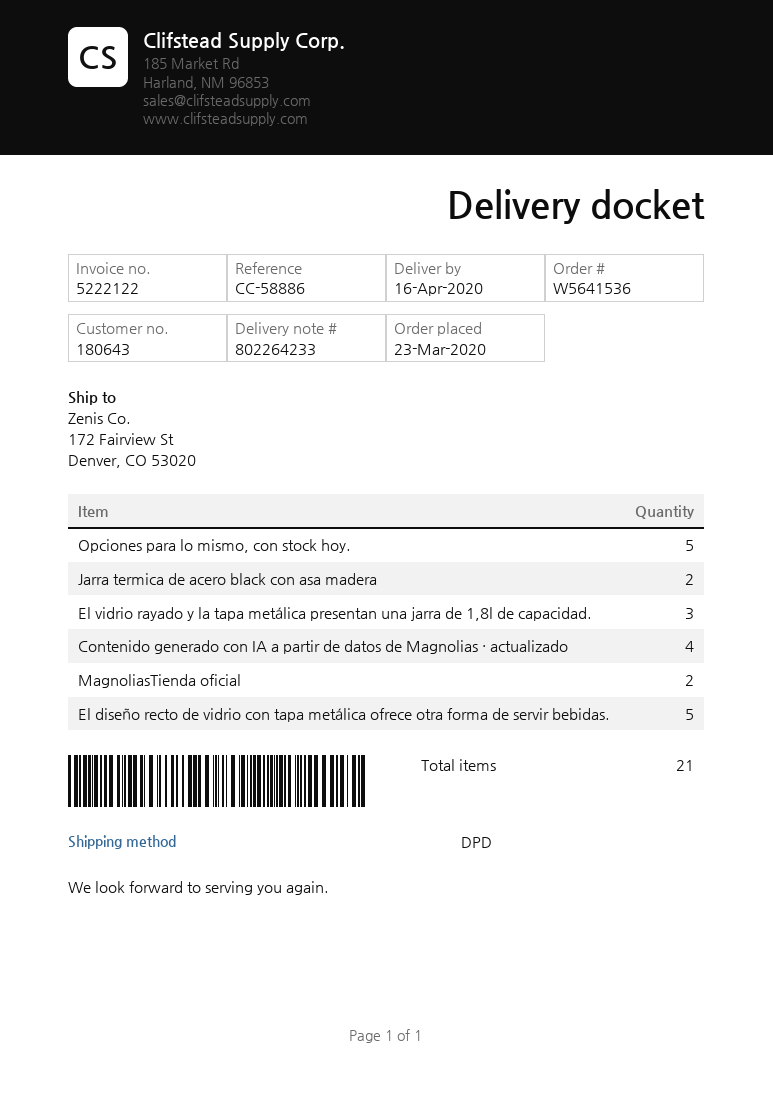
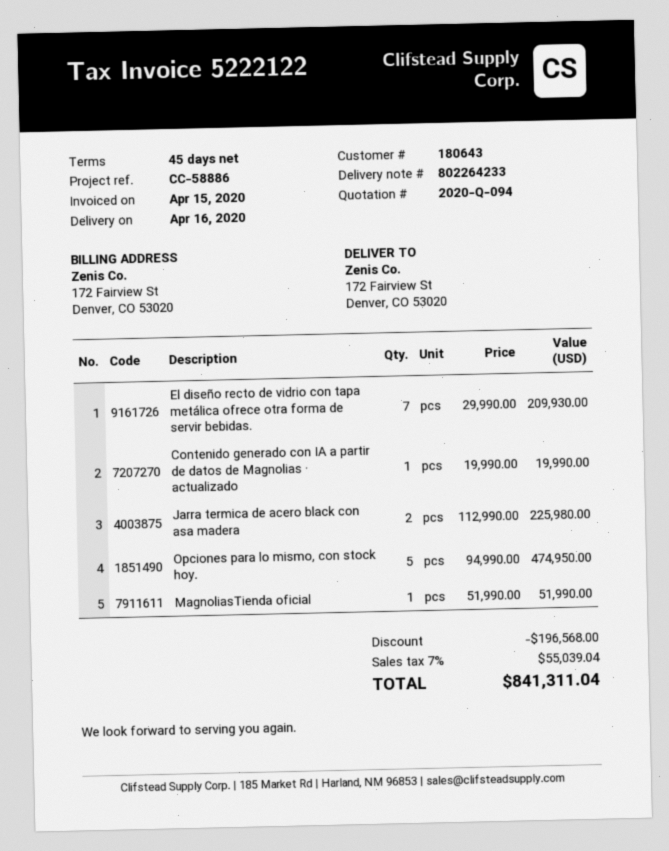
El vidrio rayado y la tapa metálica presentan una jarra de 1,8l de capacidad.: 3 -> none
Contenido generado con IA a partir de datos de Magnolias · actualizado: 4 -> 1
MagnoliasTienda oficial: 2 -> 1
El diseño recto de vidrio con tapa metálica ofrece otra forma de servir bebidas.: 5 -> 7

